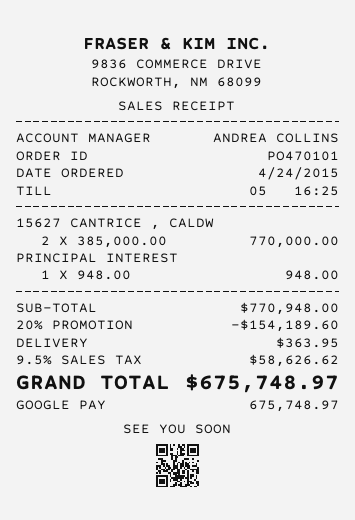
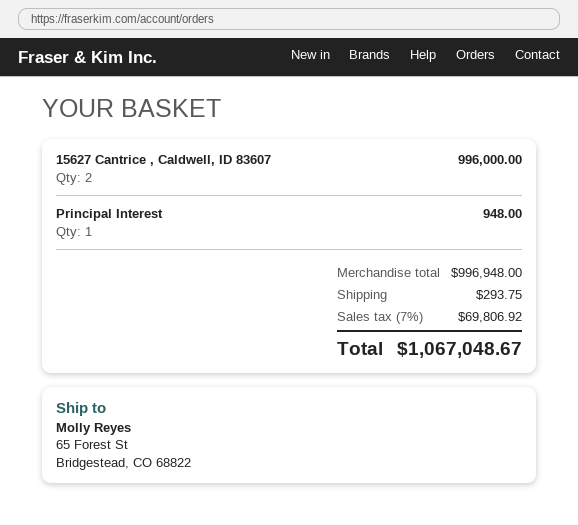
15627 CANTRICE , CALDW: 2 for 770000.00 -> 2 for 996000.00
subtotal: 770948.00 -> 996948.00
discount: 20% = 154189.60 -> none
shipping: 363.95 -> 293.75
tax: 9.5% = 58626.62 -> 7% = 69806.92
total: 675748.97 -> 1067048.67

